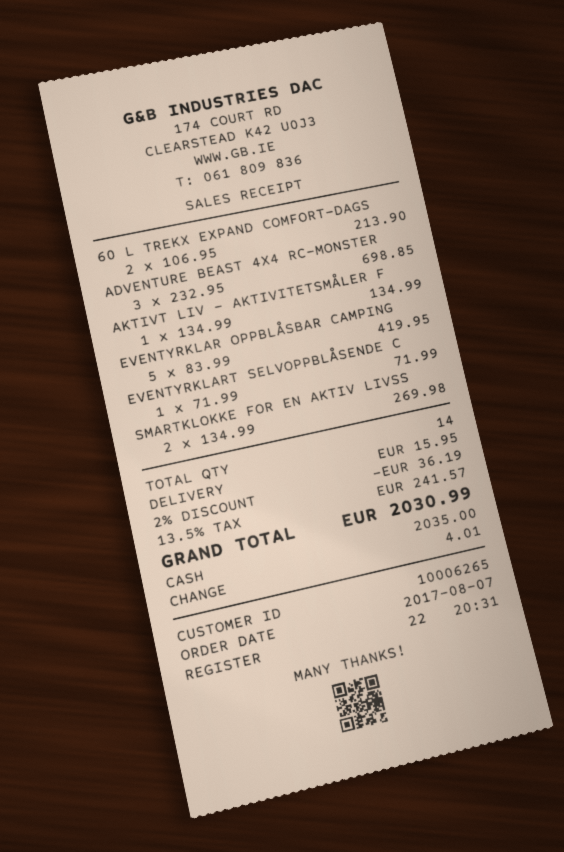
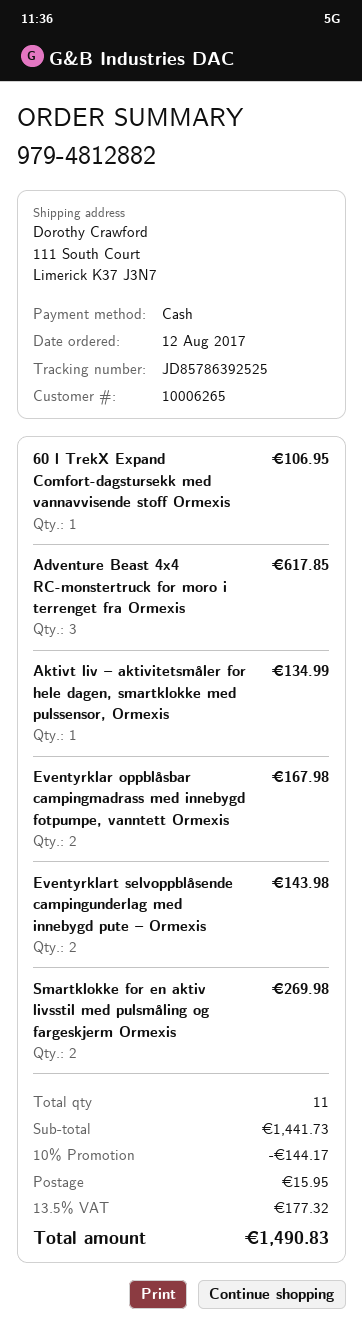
order date: 2017-08-07 -> 2017-08-12
60 L TREKX EXPAND COMFORT-DAGS: 2 for 213.90 -> 1 for 106.95
ADVENTURE BEAST 4X4 RC-MONSTER: 3 for 698.85 -> 3 for 617.85
EVENTYRKLAR OPPBLÅSBAR CAMPING: 5 for 419.95 -> 2 for 167.98
EVENTYRKLART SELVOPPBLÅSENDE C: 1 for 71.99 -> 2 for 143.98
total quantity: 14 -> 11
discount: 2% = 36.19 -> 10% = 144.17
tax: 13.5% = 241.57 -> 13.5% = 177.32
total: 2030.99 -> 1490.83

